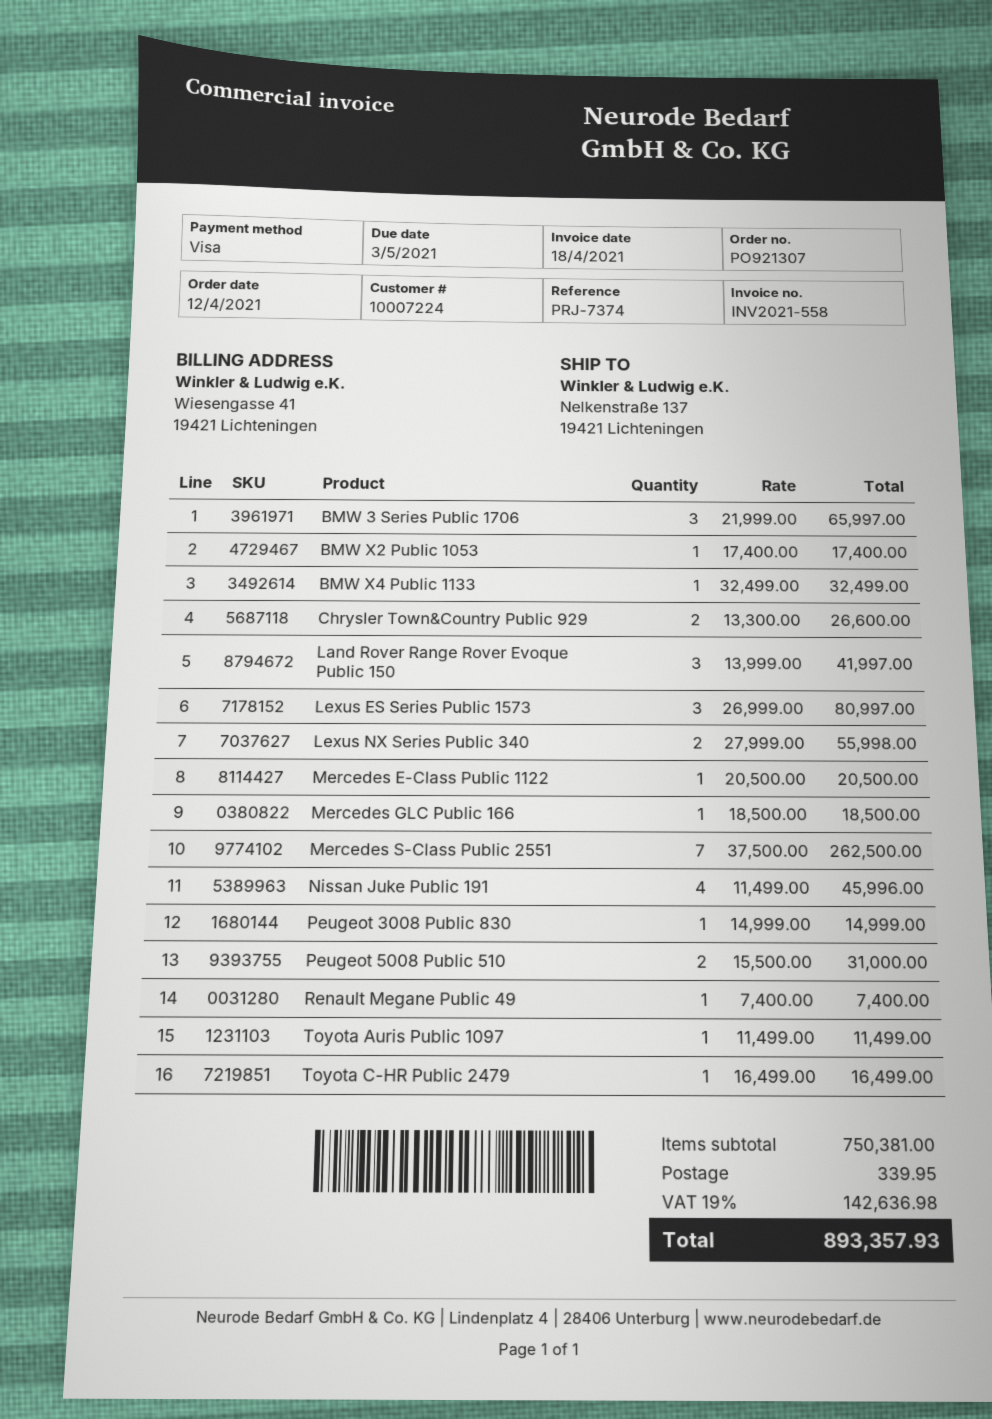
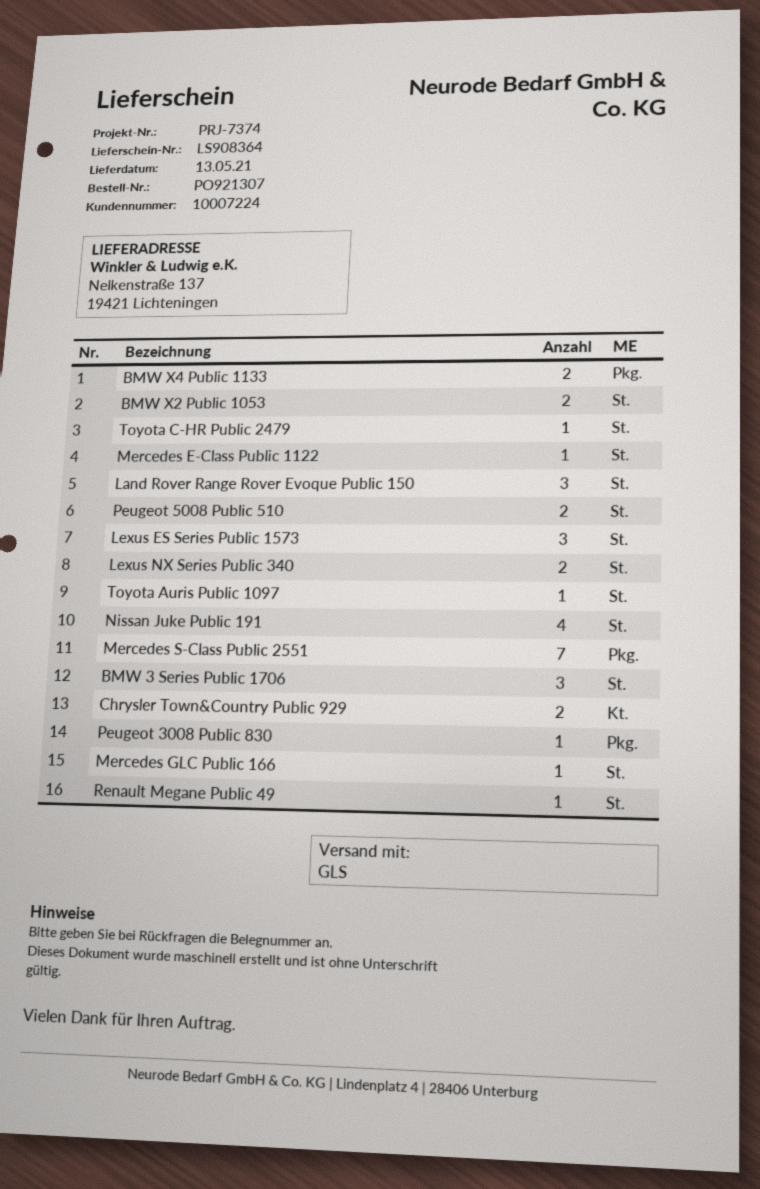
BMW X2 Public 1053: 1 -> 2
BMW X4 Public 1133: 1 -> 2

